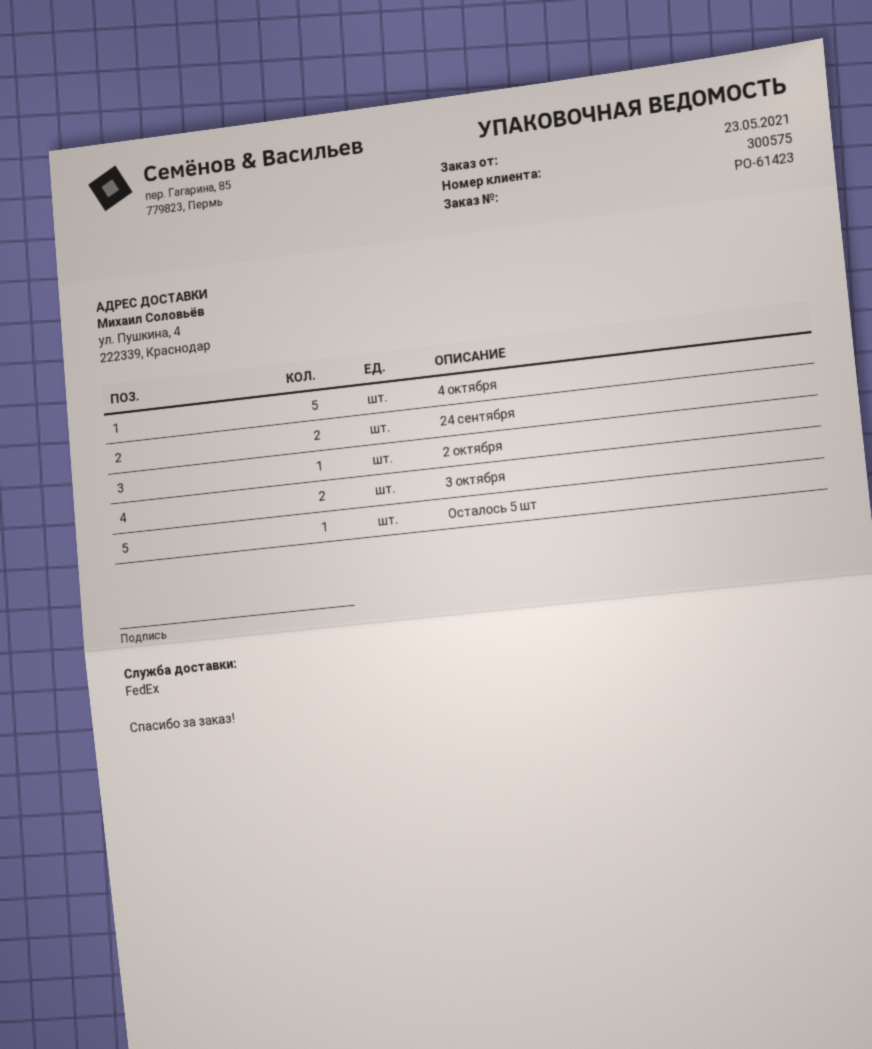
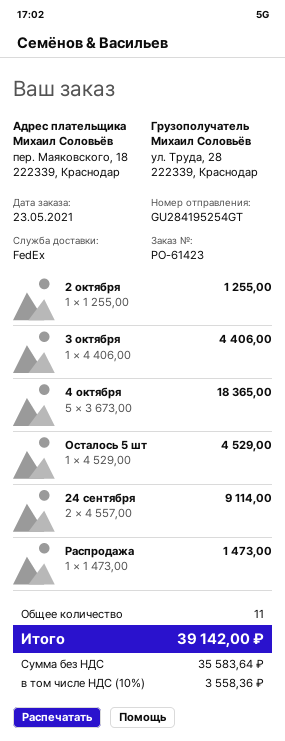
ship to: ул. Пушкина, 4, 222339, Краснодар -> ул. Труда, 28, 222339, Краснодар
3 октября: 2 -> 1
Распродажа: none -> 1

